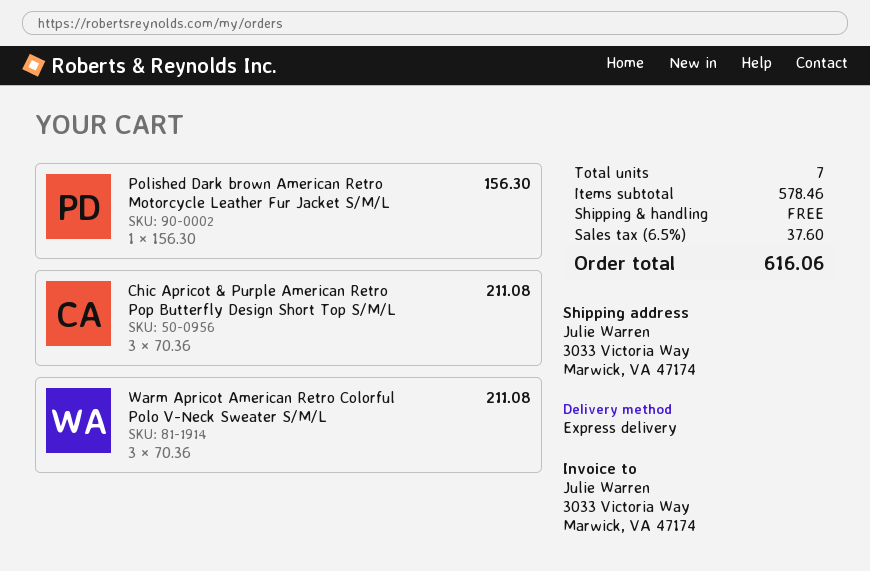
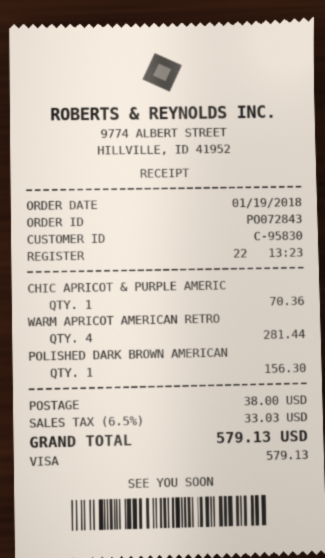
Chic Apricot & Purple American Retro Pop Butterfly Design Short Top S/M/L: 3 for 211.08 -> 1 for 70.36
Warm Apricot American Retro Colorful Polo V-Neck Sweater S/M/L: 3 for 211.08 -> 4 for 281.44
shipping: 0.00 -> 38.00
tax: 6.5% = 37.60 -> 6.5% = 33.03
total: 616.06 -> 579.13

